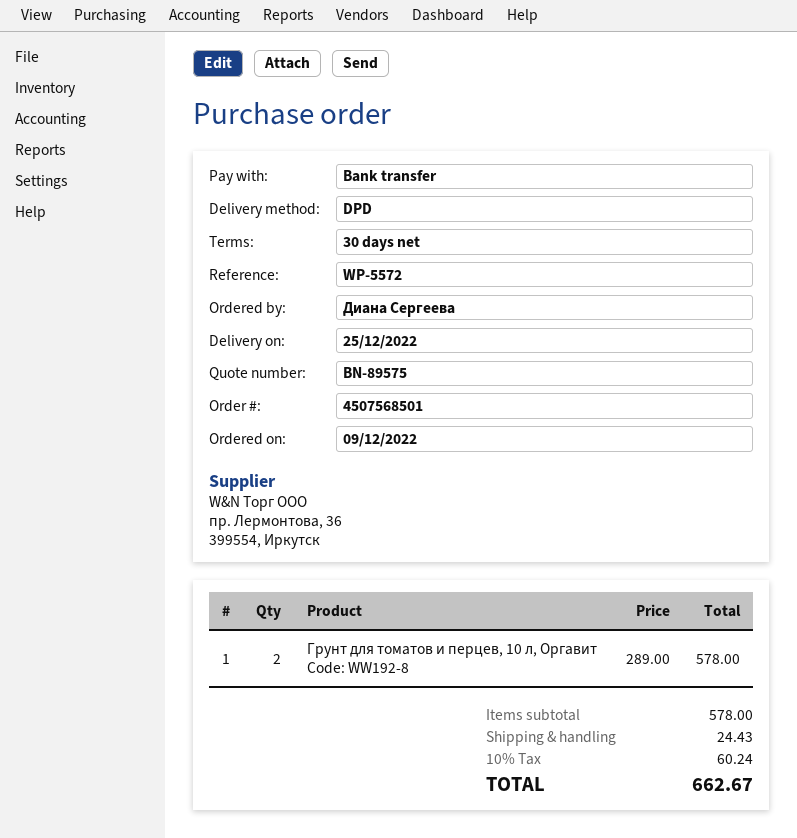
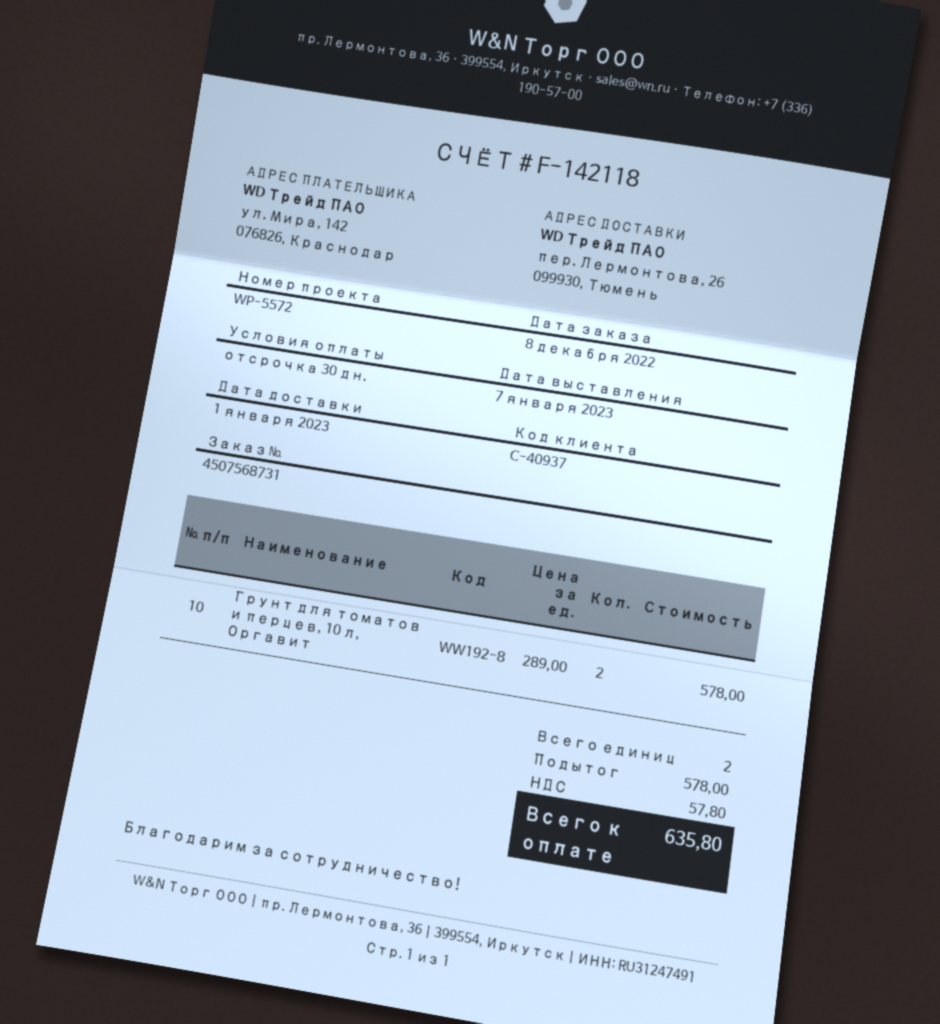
order number: 4507568501 -> 4507568731
order date: 2022-12-09 -> 2022-12-08
delivery date: 2022-12-25 -> 2023-01-01
shipping: 24.43 -> none
tax: 60.24 -> 57.80
total: 662.67 -> 635.80

